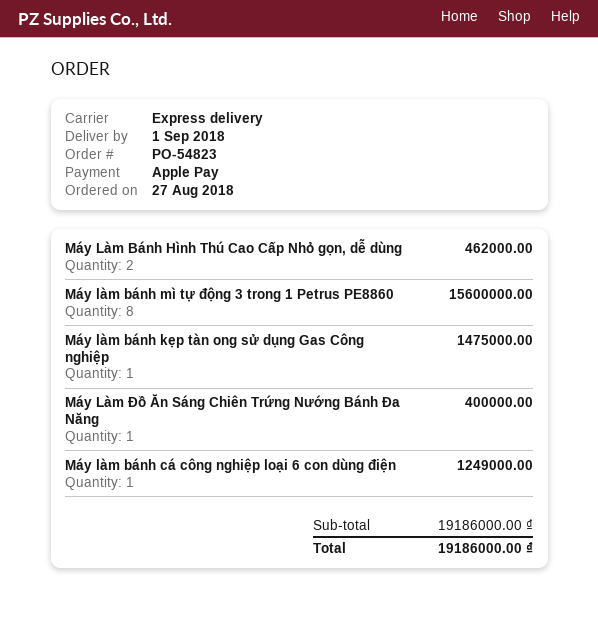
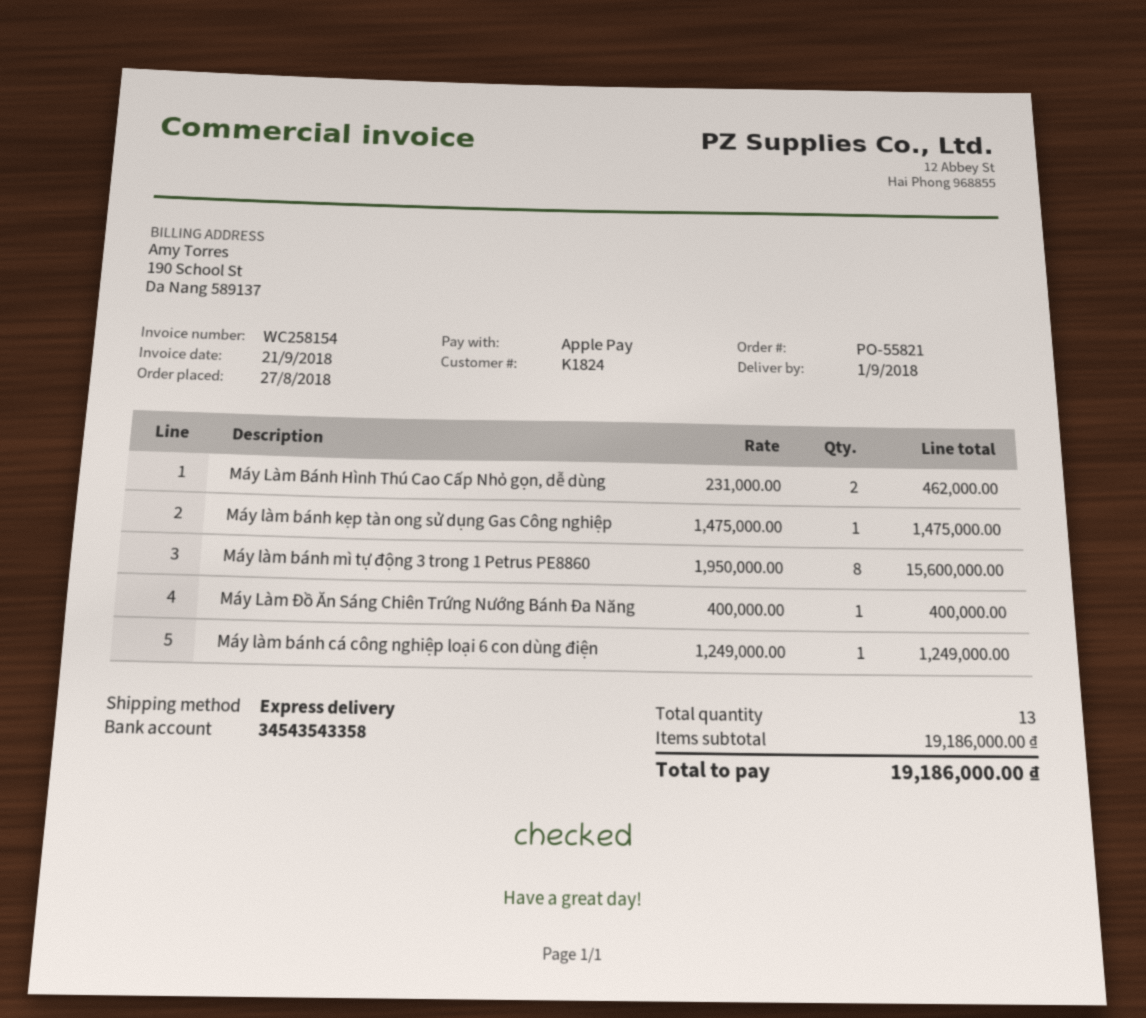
order number: PO-54823 -> PO-55821

